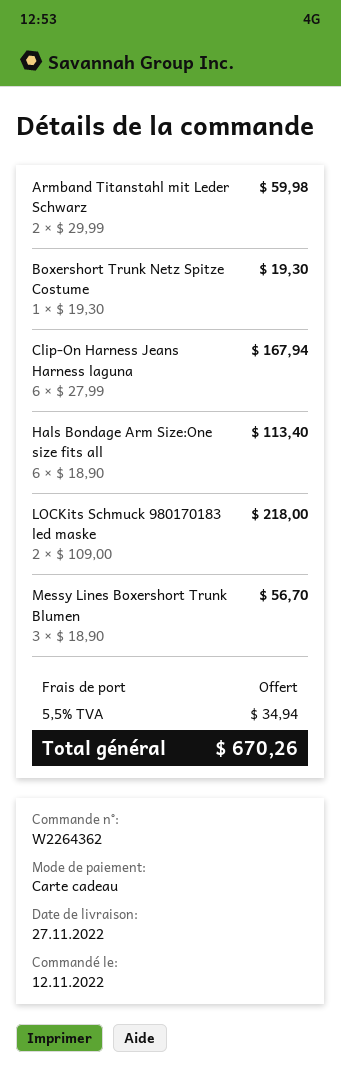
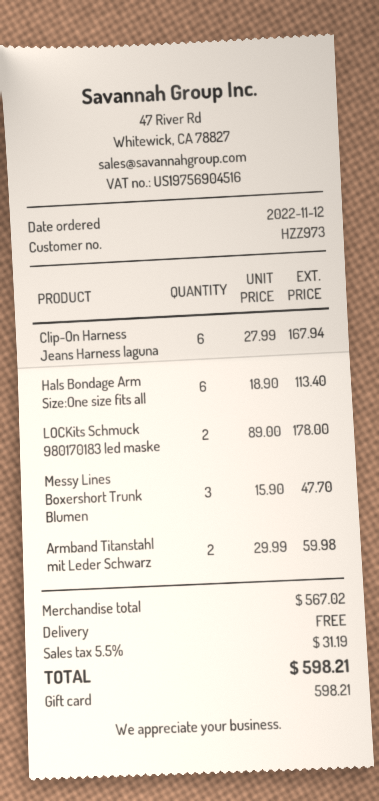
Boxershort Trunk Netz Spitze Costume: 1 x 19.30 = 19.30 -> none
LOCKits Schmuck 980170183 led maske: 2 x 109.00 = 218.00 -> 2 x 89.00 = 178.00
Messy Lines Boxershort Trunk Blumen: 3 x 18.90 = 56.70 -> 3 x 15.90 = 47.70
tax: 5.5% = 34.94 -> 5.5% = 31.19
total: 670.26 -> 598.21

